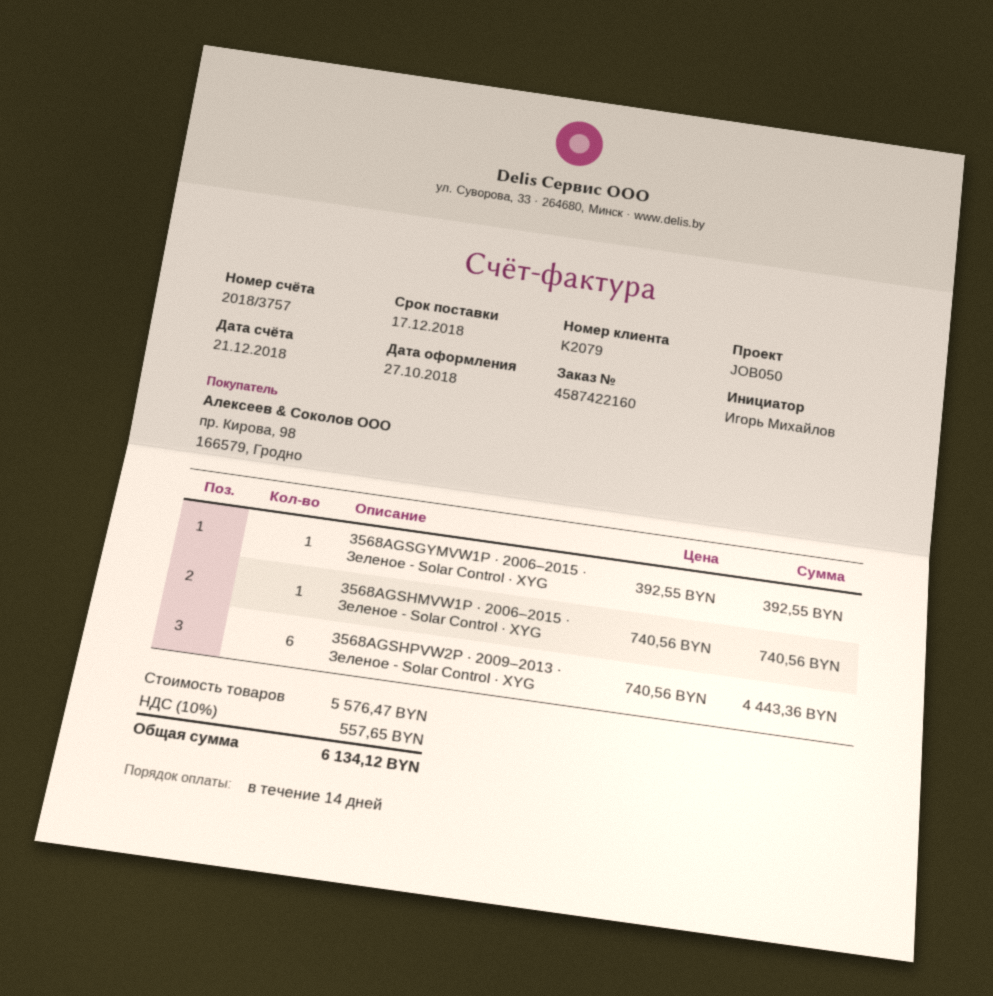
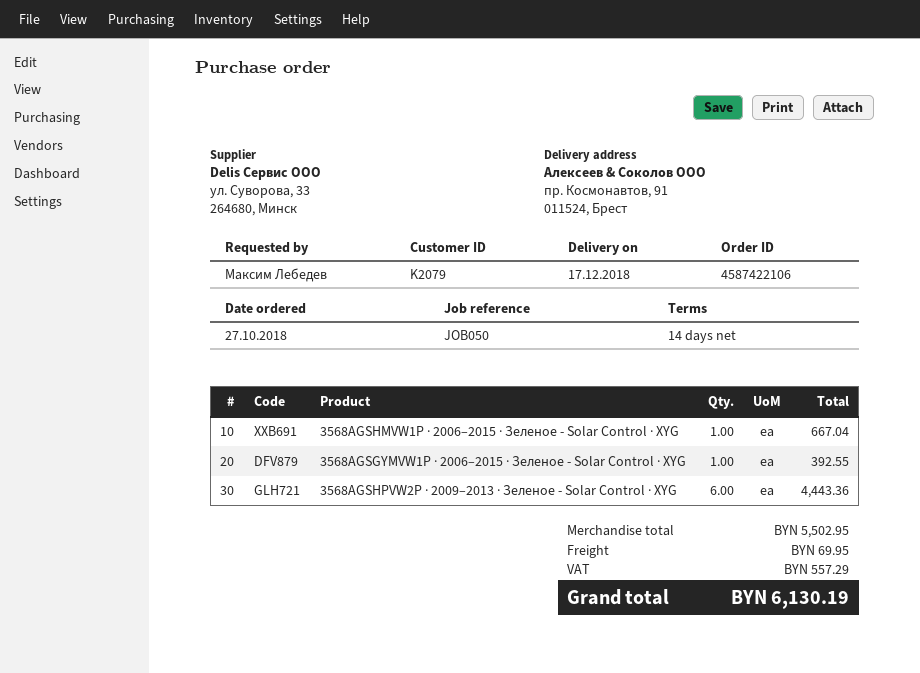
order number: 4587422160 -> 4587422106
ordered by: Игорь Михайлов -> Максим Лебедев
3568AGSHMVW1P · 2006–2015 · Зеленое - Solar Control · XYG: 1 for 740.56 -> 1 for 667.04
subtotal: 5576.47 -> 5502.95
shipping: none -> 69.95
tax: 557.65 -> 557.29
total: 6134.12 -> 6130.19

